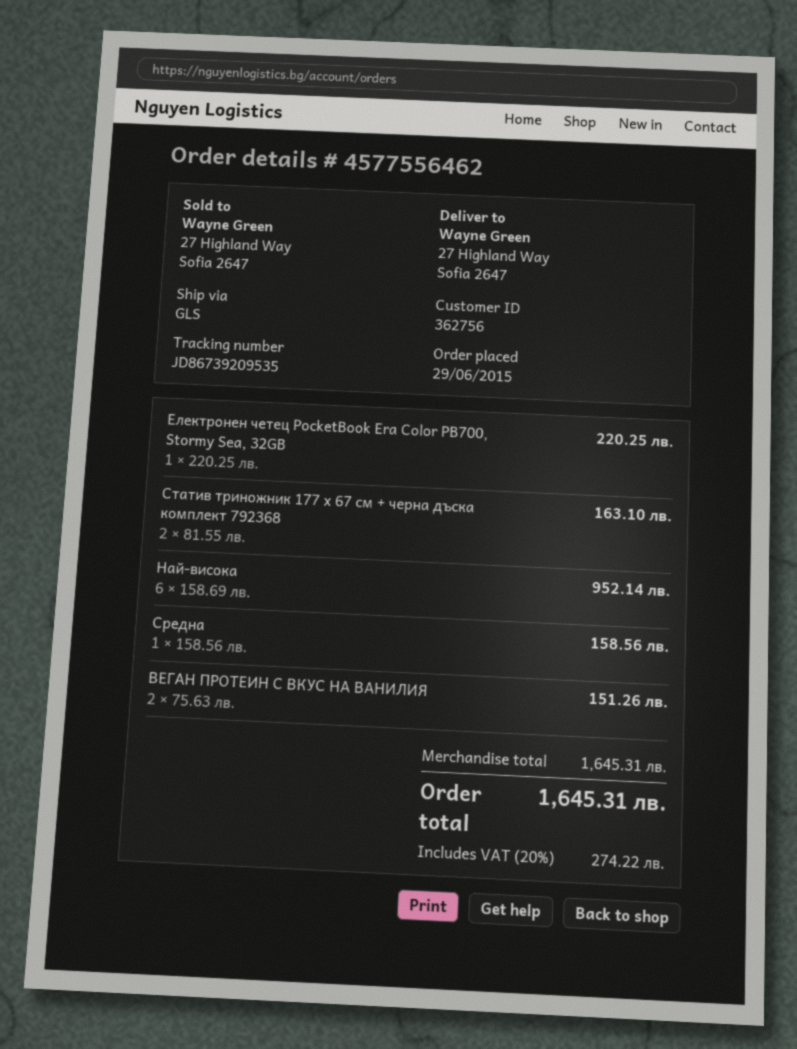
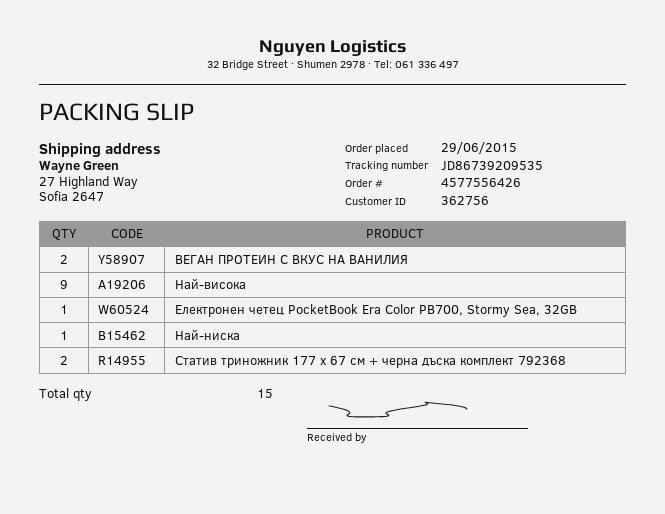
order number: 4577556462 -> 4577556426
Най-висока: 6 -> 9
Средна: 1 -> none
Най-ниска: none -> 1

